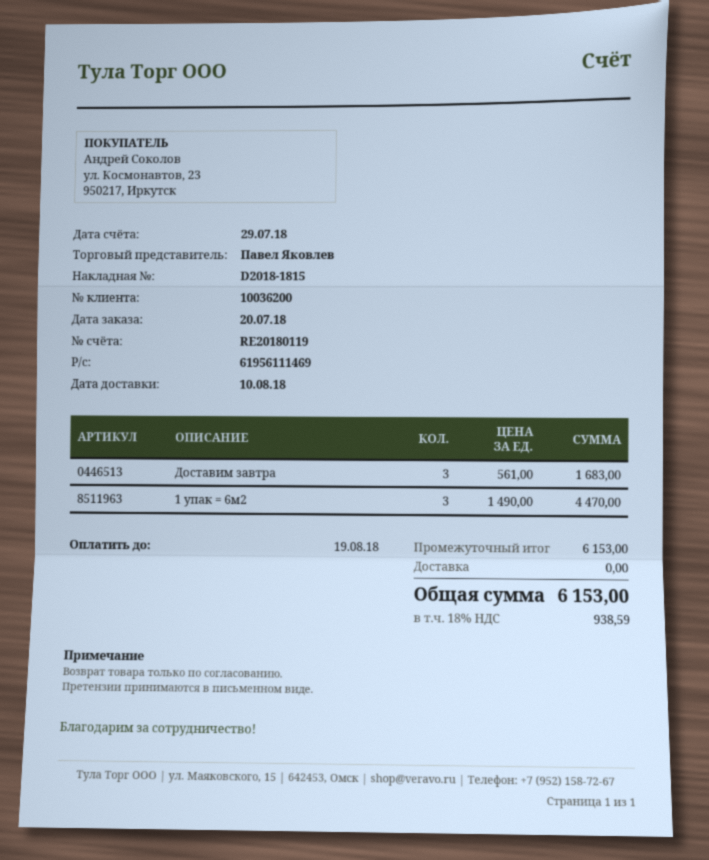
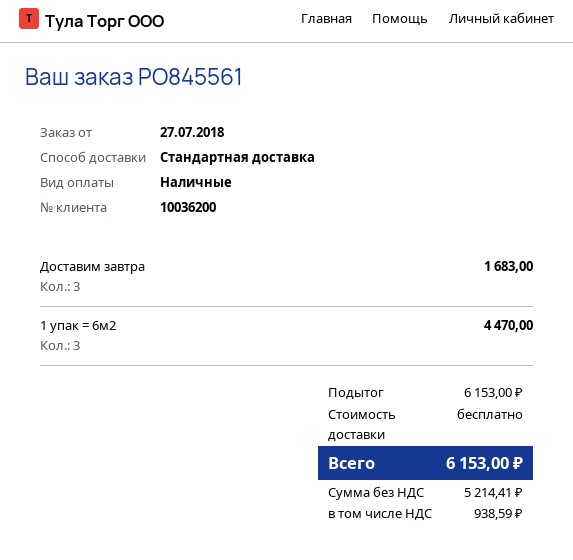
order date: 2018-07-20 -> 2018-07-27

